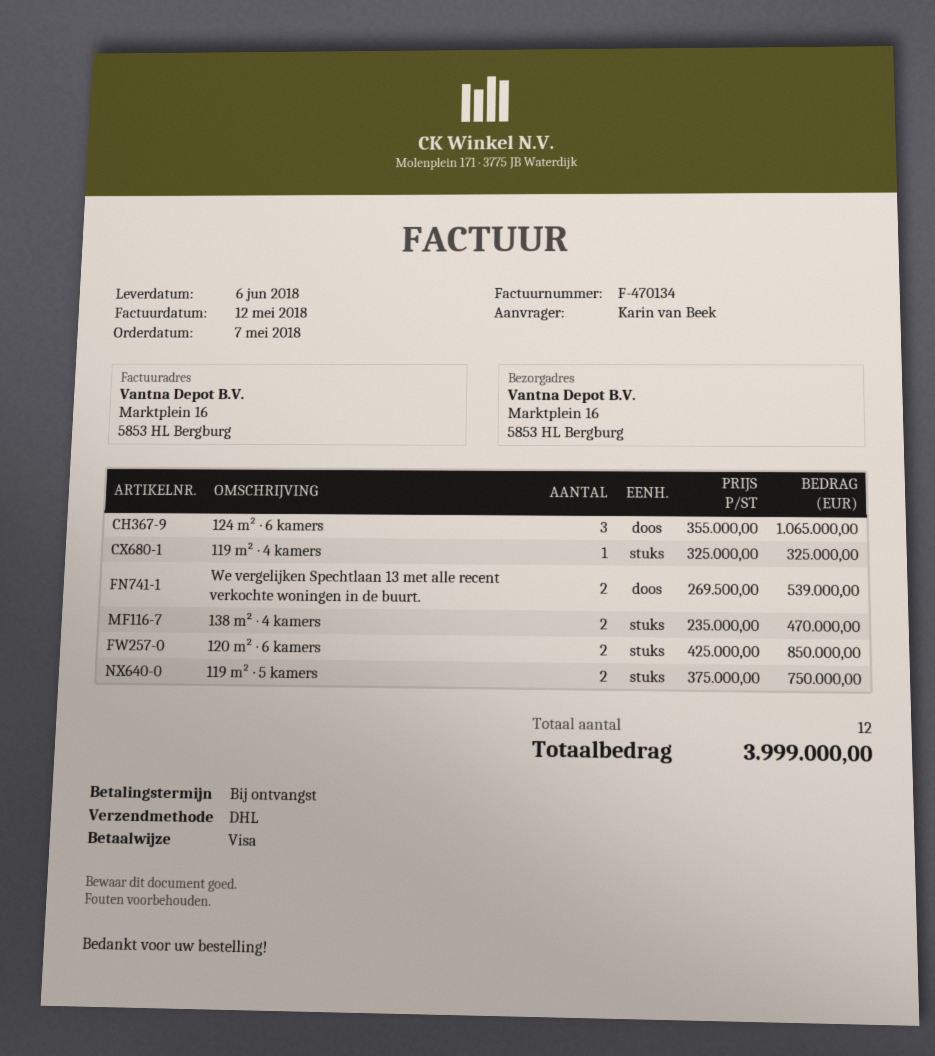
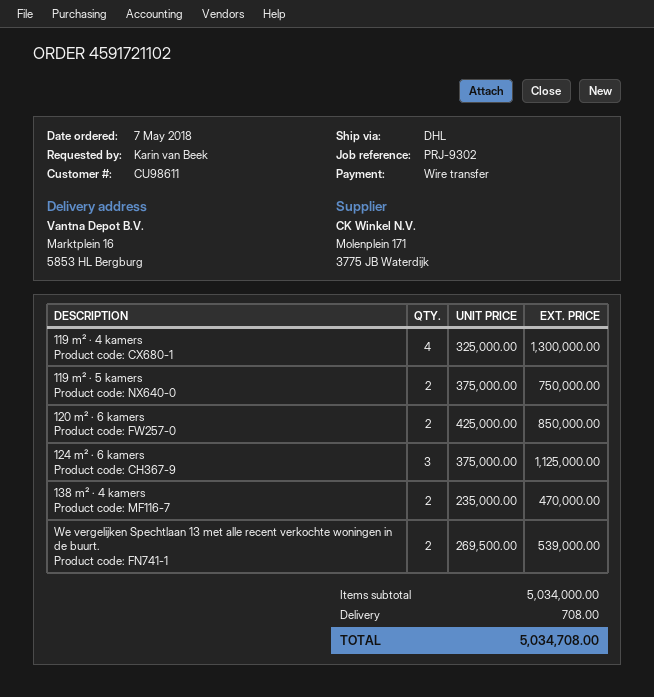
payment method: Visa -> bank transfer
124 m² · 6 kamers: 3 x 355000.00 = 1065000.00 -> 3 x 375000.00 = 1125000.00
119 m² · 4 kamers: 1 x 325000.00 = 325000.00 -> 4 x 325000.00 = 1300000.00
shipping: none -> 708.00
total: 3999000.00 -> 5034708.00

